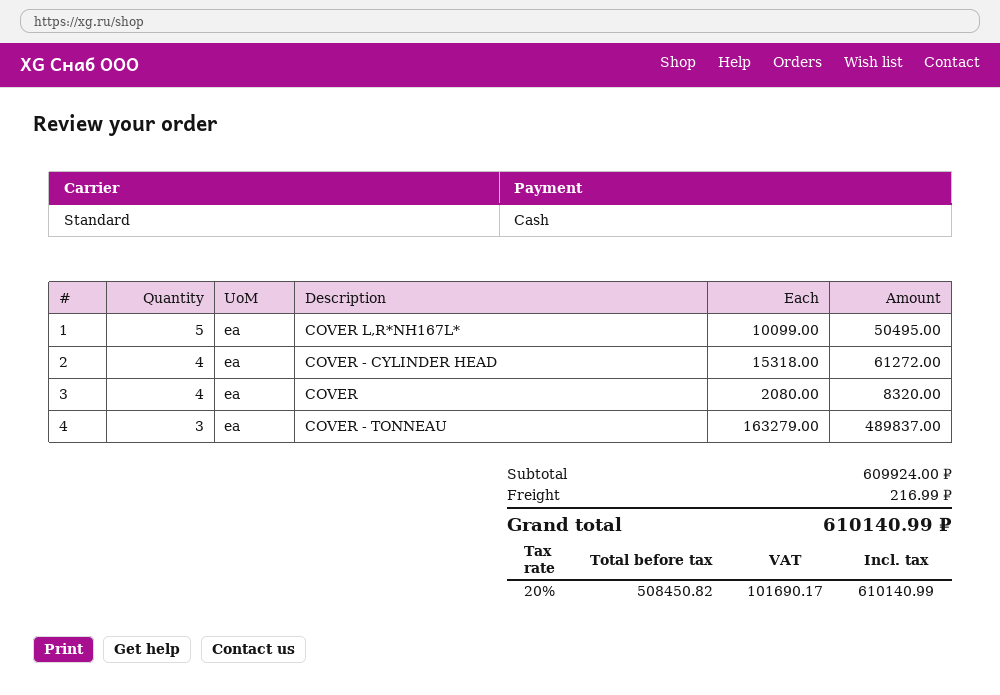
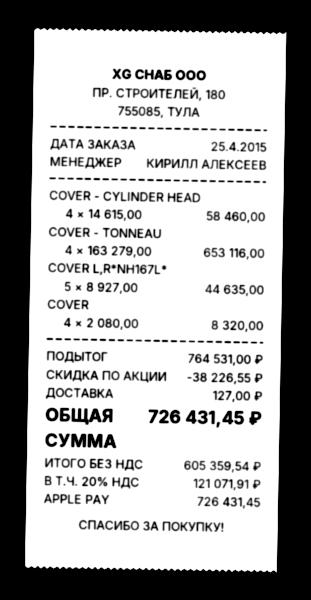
payment method: cash -> Apple Pay
COVER L,R*NH167L*: 5 x 10099.00 = 50495.00 -> 5 x 8927.00 = 44635.00
COVER - CYLINDER HEAD: 4 x 15318.00 = 61272.00 -> 4 x 14615.00 = 58460.00
COVER - TONNEAU: 3 x 163279.00 = 489837.00 -> 4 x 163279.00 = 653116.00
subtotal: 609924.00 -> 764531.00
discount: none -> 38226.55
shipping: 216.99 -> 127.00
net: 508450.82 -> 605359.54
tax: 20% = 101690.17 -> 20% = 121071.91
total: 610140.99 -> 726431.45

